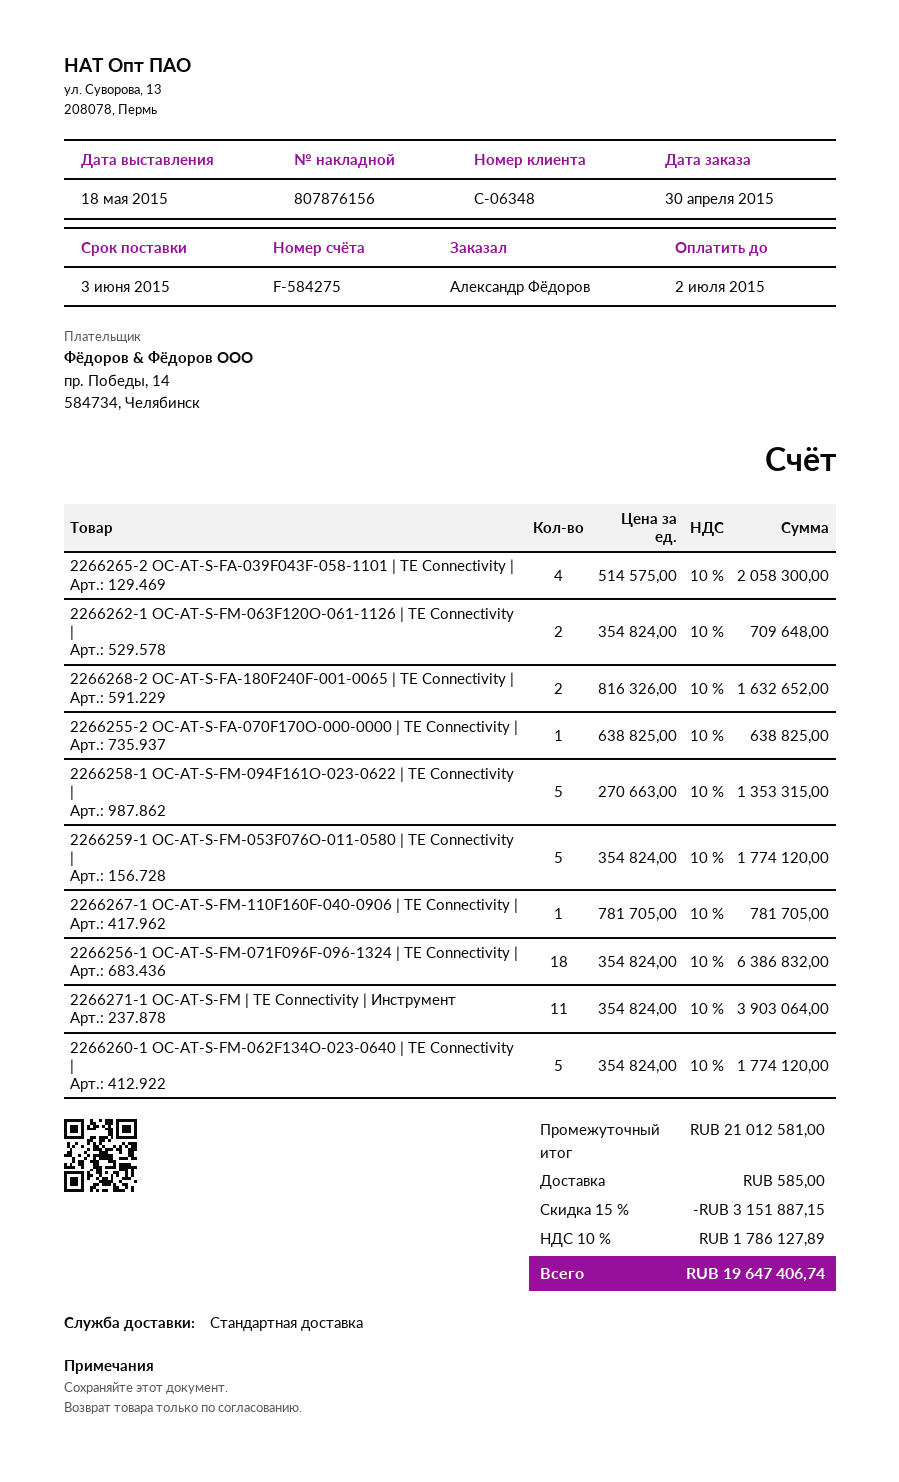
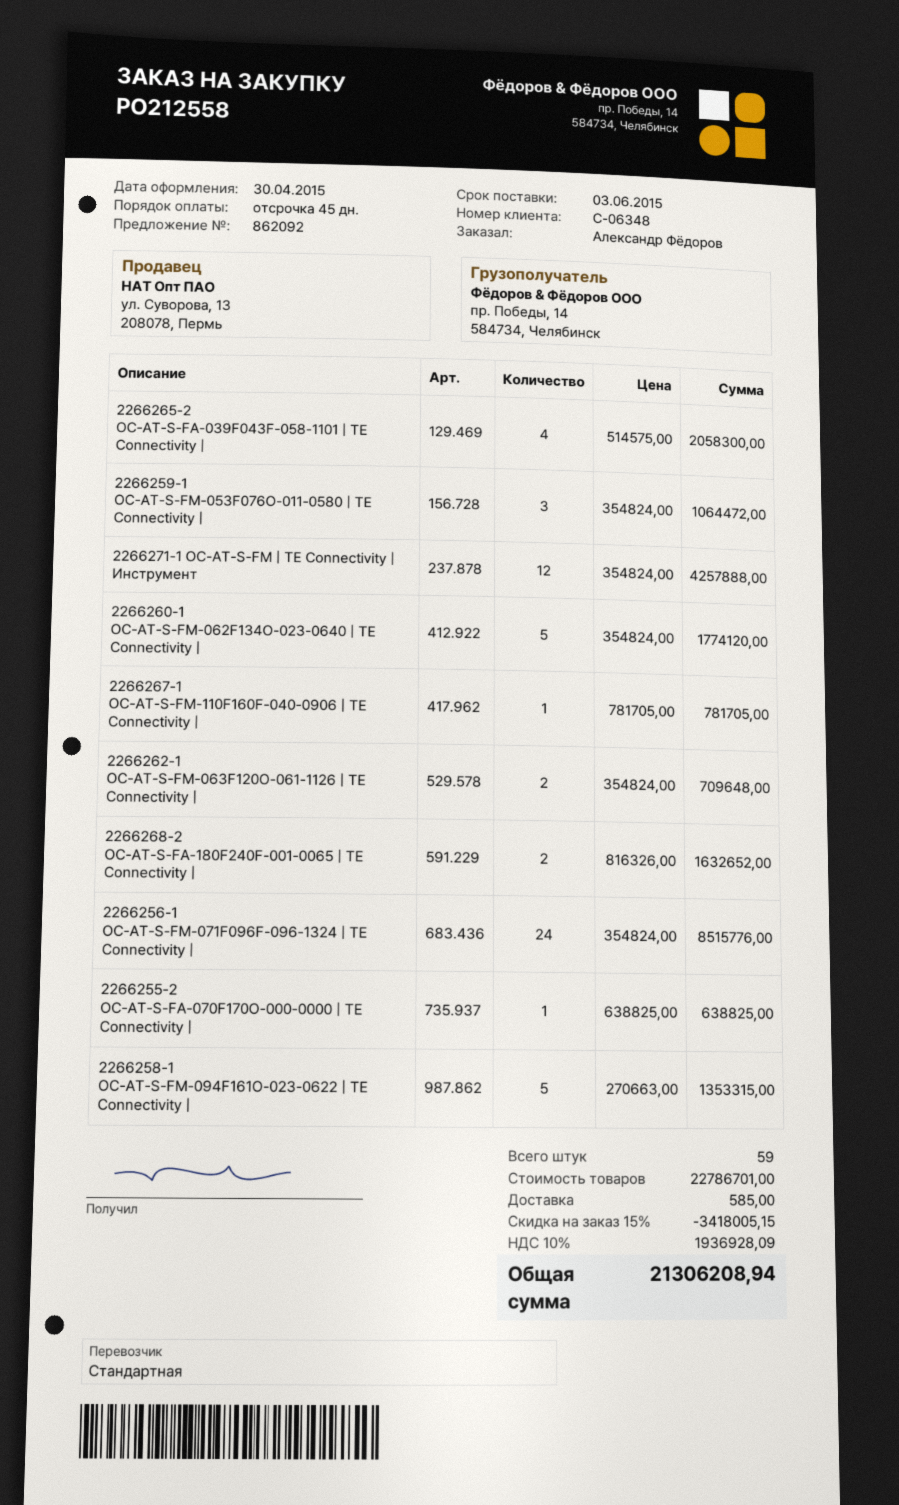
2266259-1 OC-AT-S-FM-053F076O-011-0580 | TE Connectivity |: 5 x 354824.00 = 1774120.00 -> 3 x 354824.00 = 1064472.00
2266256-1 OC-AT-S-FM-071F096F-096-1324 | TE Connectivity |: 18 x 354824.00 = 6386832.00 -> 24 x 354824.00 = 8515776.00
2266271-1 OC-AT-S-FM | TE Connectivity | Инструмент: 11 x 354824.00 = 3903064.00 -> 12 x 354824.00 = 4257888.00
subtotal: 21012581.00 -> 22786701.00
discount: 15% = 3151887.15 -> 15% = 3418005.15
tax: 10% = 1786127.89 -> 10% = 1936928.09
total: 19647406.74 -> 21306208.94

